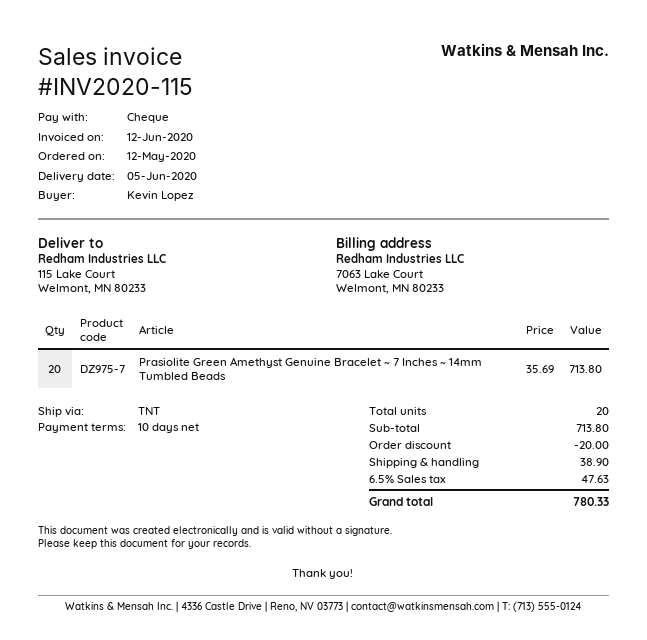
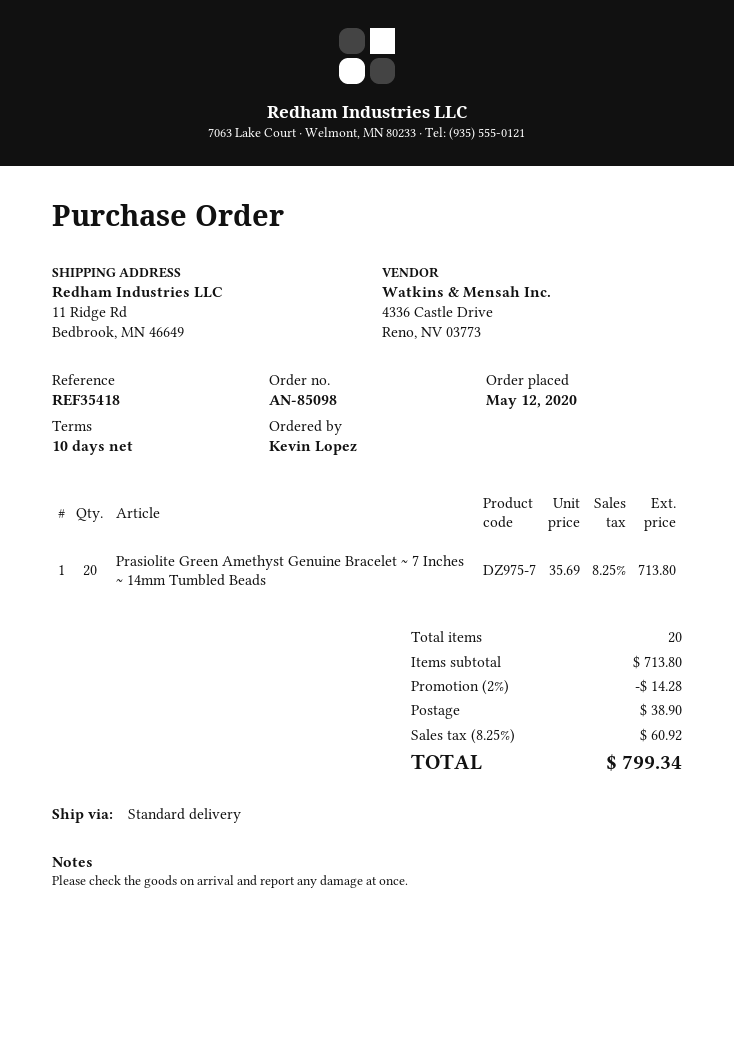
shipping method: TNT -> standard
ship to: 115 Lake Court, Welmont, MN 80233 -> 11 Ridge Rd, Bedbrook, MN 46649
discount: 20.00 -> 14.28
tax: 6.5% = 47.63 -> 8.25% = 60.92
total: 780.33 -> 799.34

